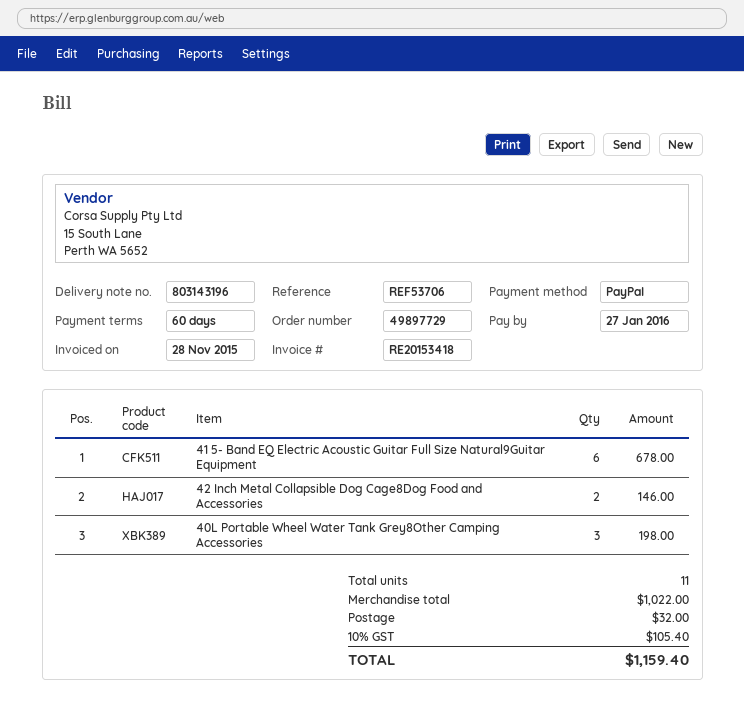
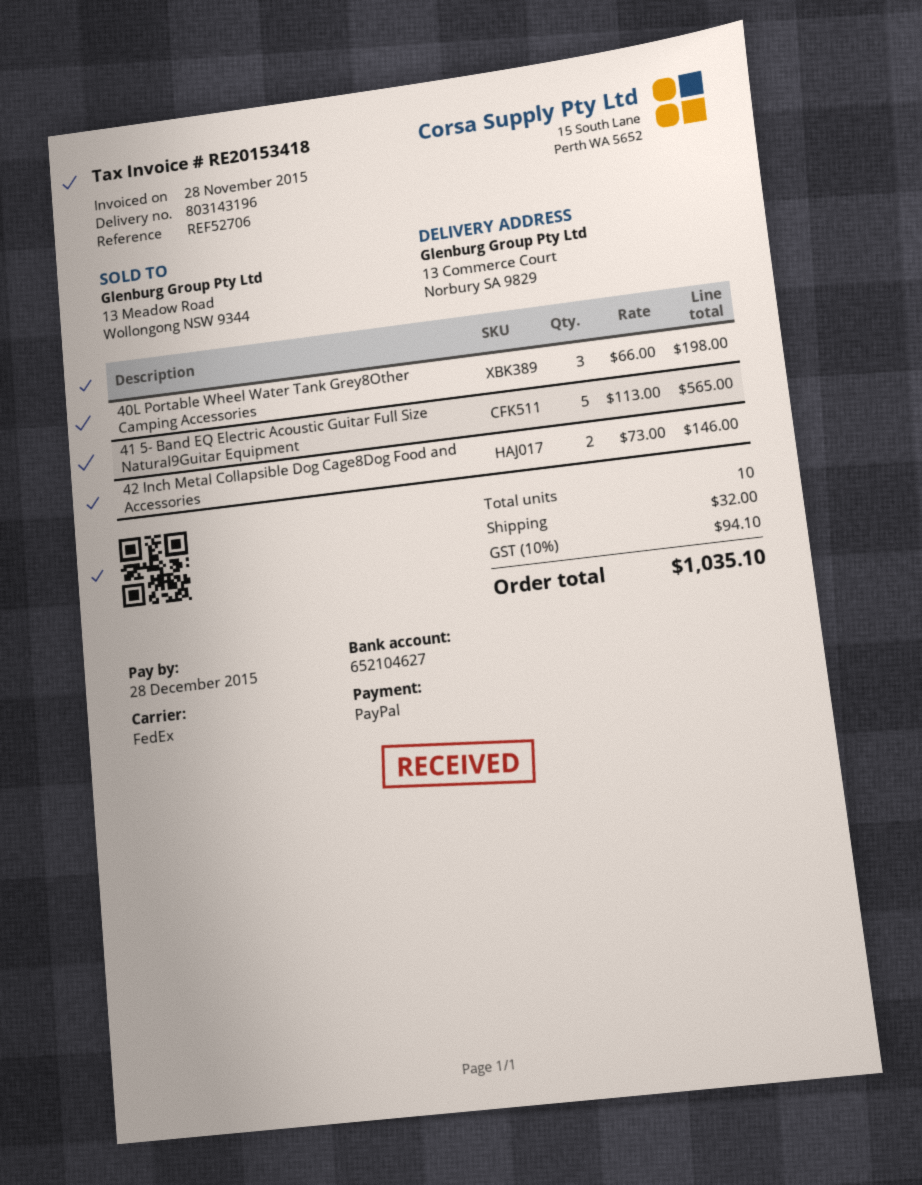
due date: 2016-01-27 -> 2015-12-28
reference: REF53706 -> REF52706
41 5- Band EQ Electric Acoustic Guitar Full Size Natural9Guitar Equipment: 6 for 678.00 -> 5 for 565.00
total quantity: 11 -> 10
tax: 10% = 105.40 -> 10% = 94.10
total: 1159.40 -> 1035.10

